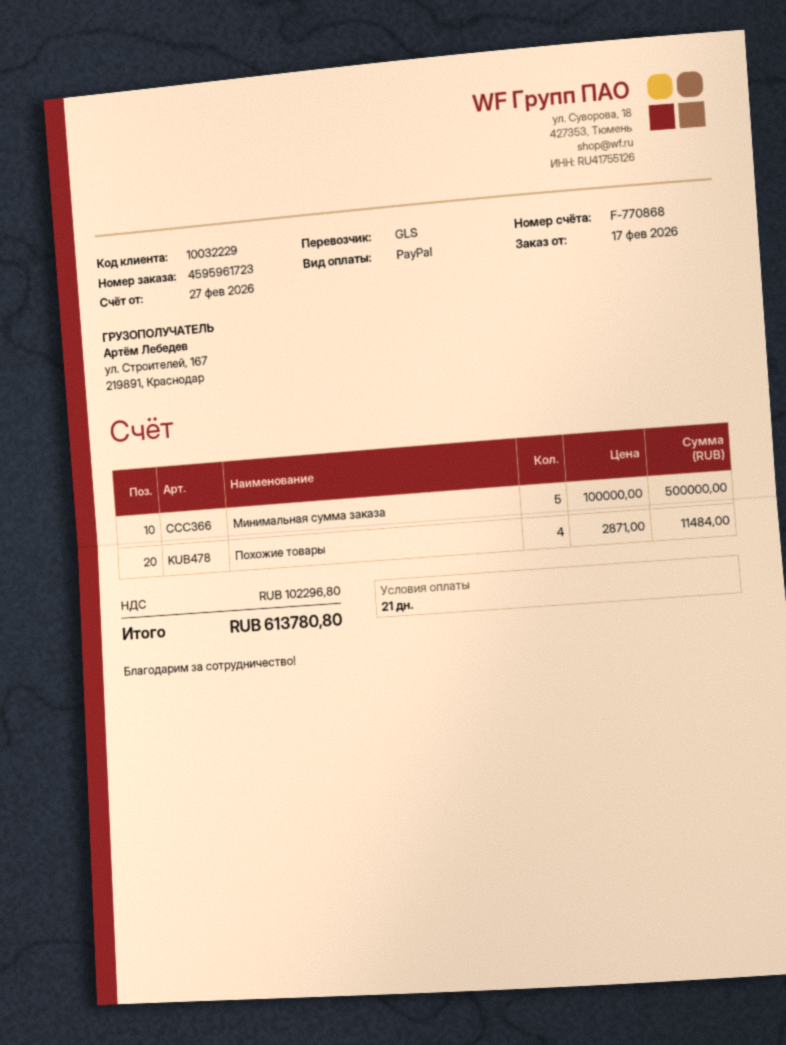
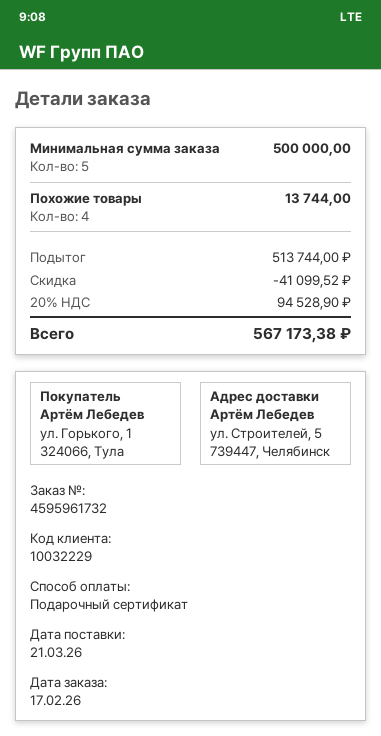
order number: 4595961723 -> 4595961732
payment method: PayPal -> gift card
ship to: ул. Строителей, 167, 219891, Краснодар -> ул. Строителей, 5, 739447, Челябинск
Похожие товары: 4 for 11484.00 -> 4 for 13744.00
discount: none -> 41099.52
tax: 102296.80 -> 94528.90
total: 613780.80 -> 567173.38

